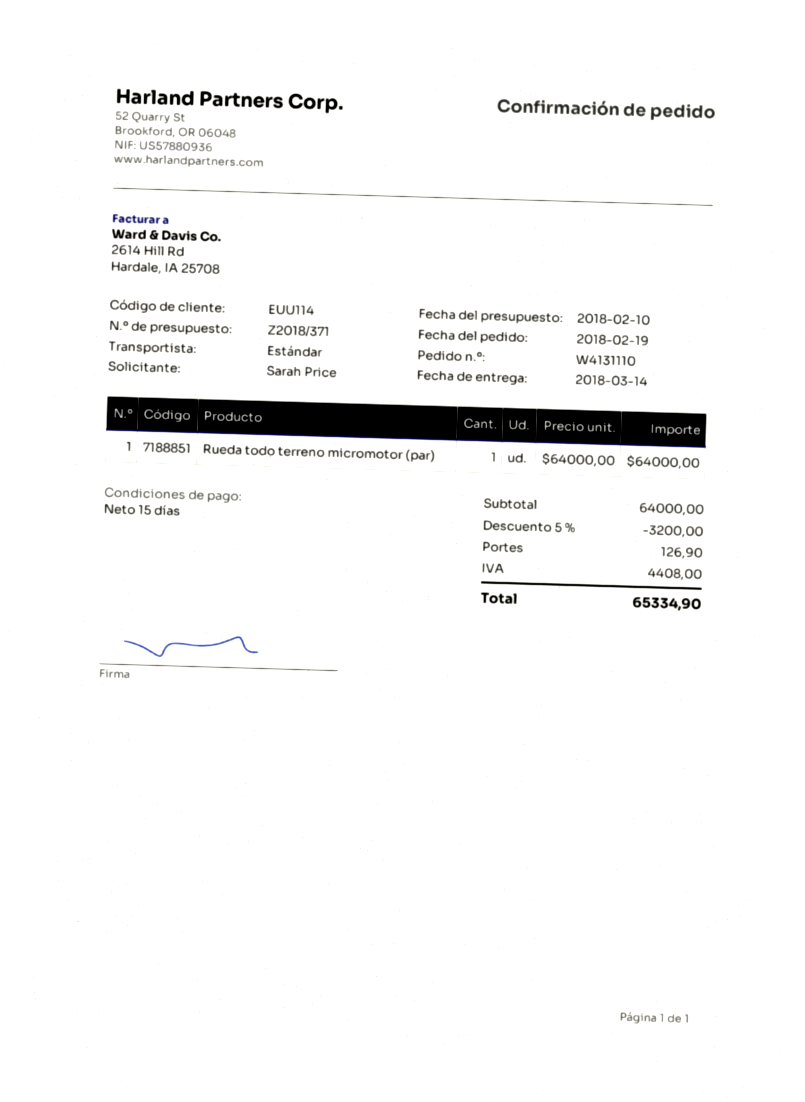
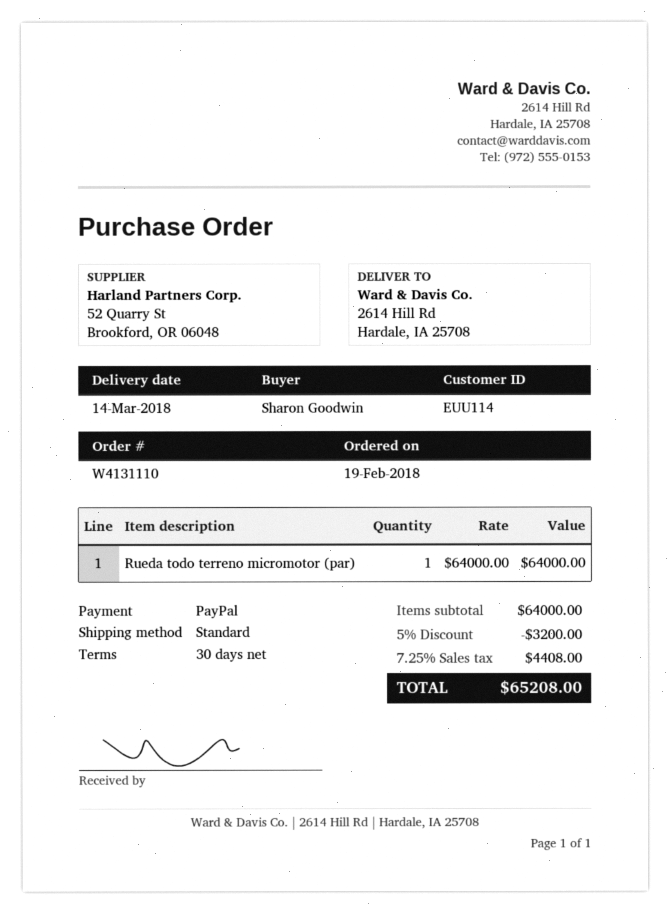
payment terms: 15 days -> 30 days
ordered by: Sarah Price -> Sharon Goodwin
shipping: 126.90 -> none
total: 65334.90 -> 65208.00

